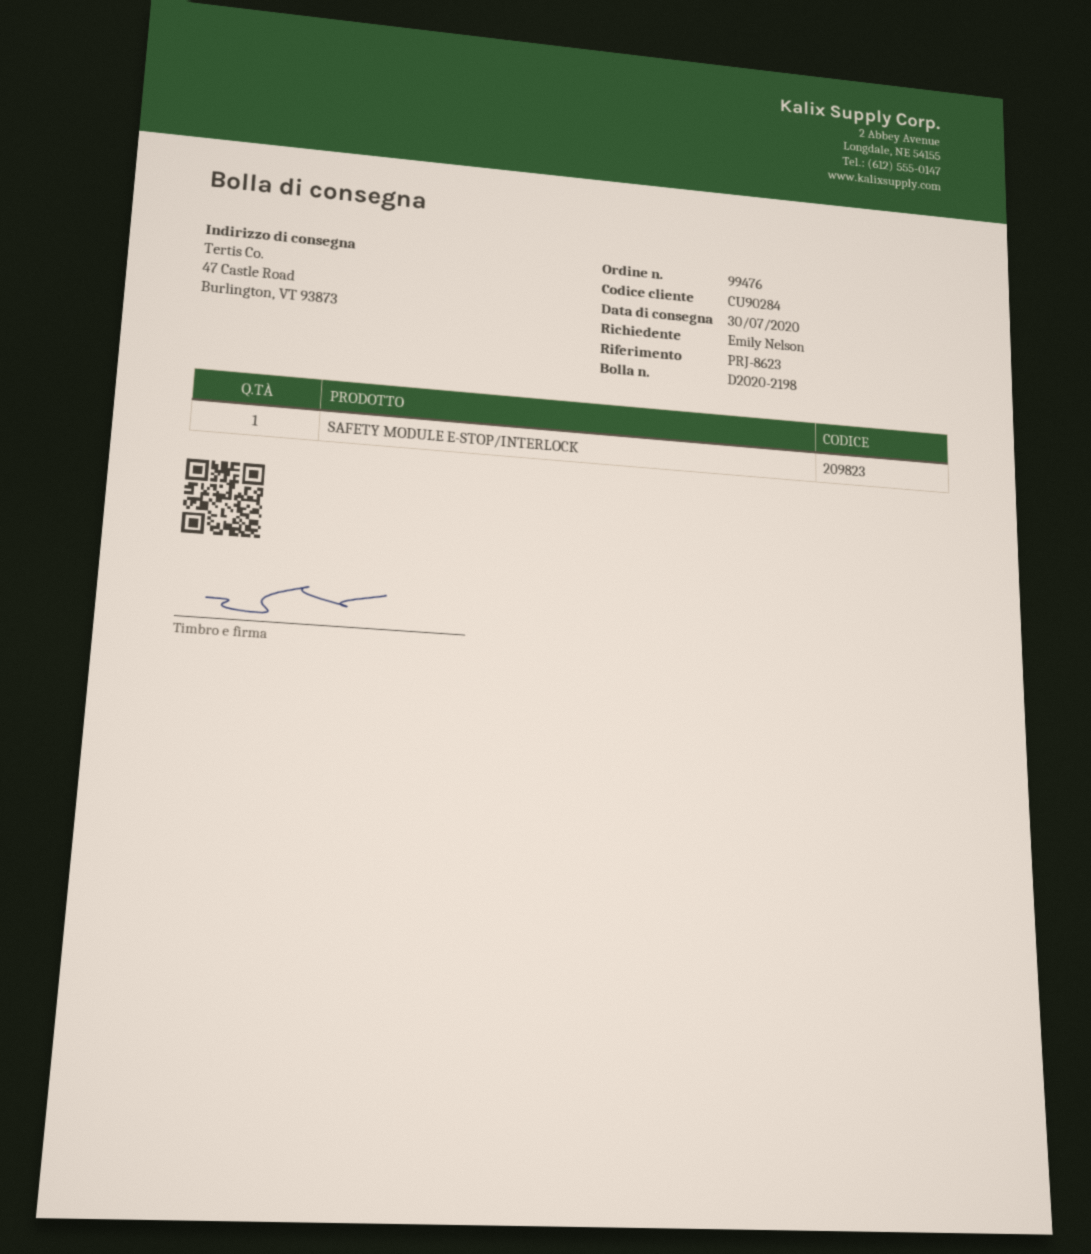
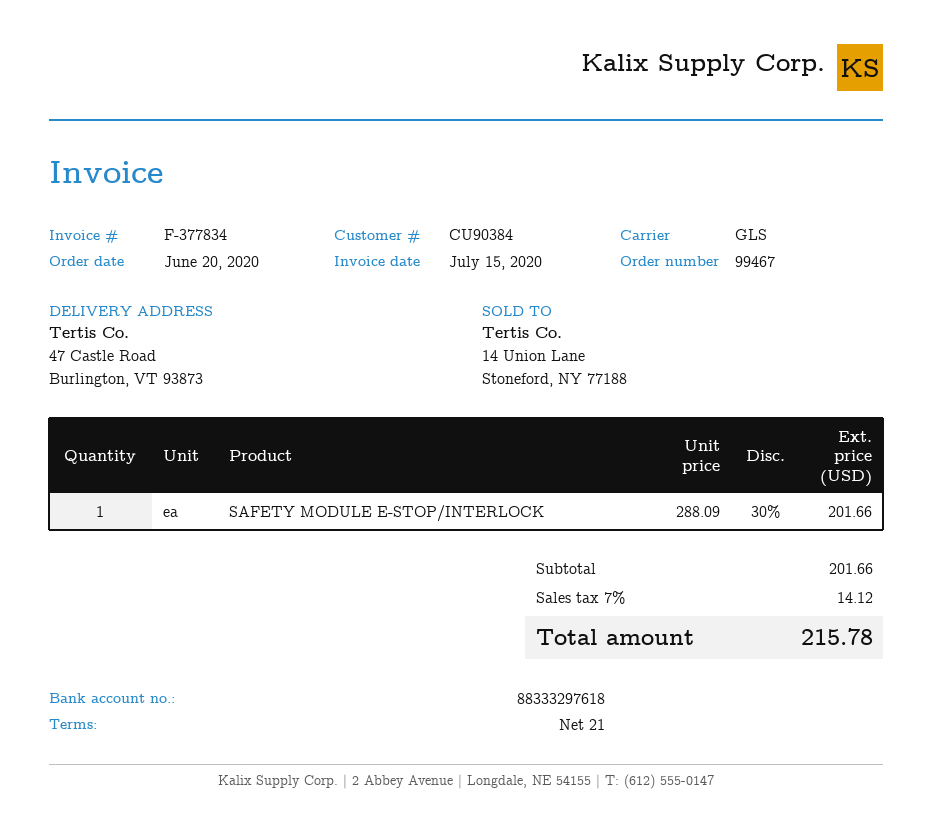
order number: 99476 -> 99467
customer number: CU90284 -> CU90384

